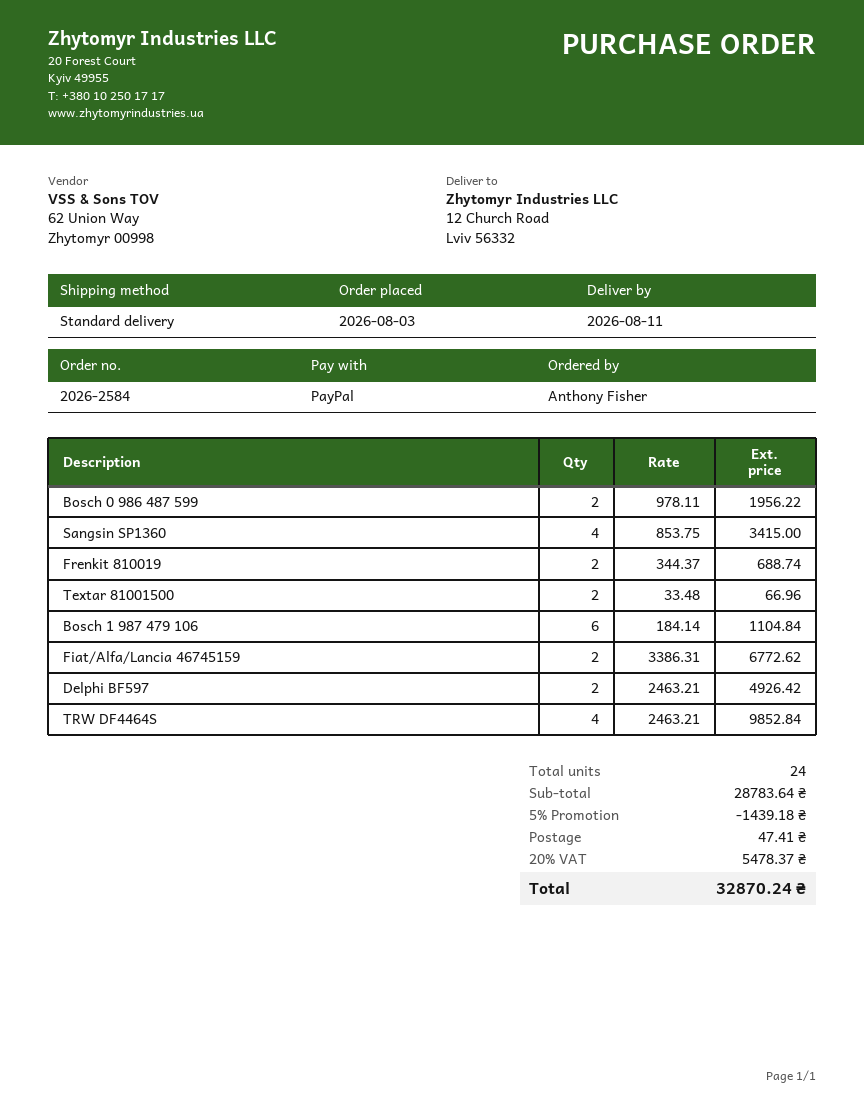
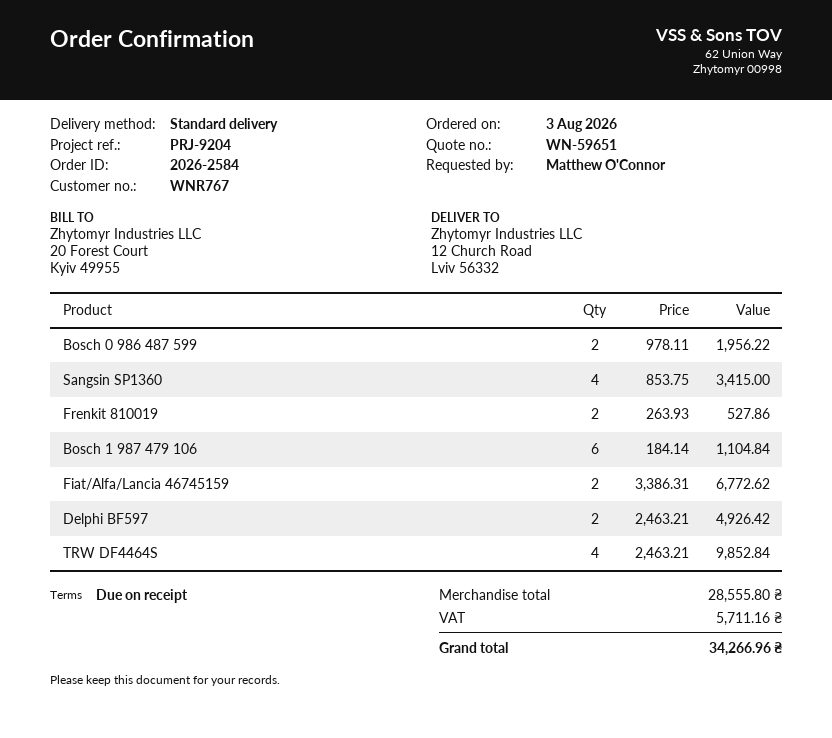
ordered by: Anthony Fisher -> Matthew O'Connor
Frenkit 810019: 2 x 344.37 = 688.74 -> 2 x 263.93 = 527.86
Textar 81001500: 2 x 33.48 = 66.96 -> none
subtotal: 28783.64 -> 28555.80
discount: 5% = 1439.18 -> none
shipping: 47.41 -> none
tax: 5478.37 -> 5711.16
total: 32870.24 -> 34266.96

